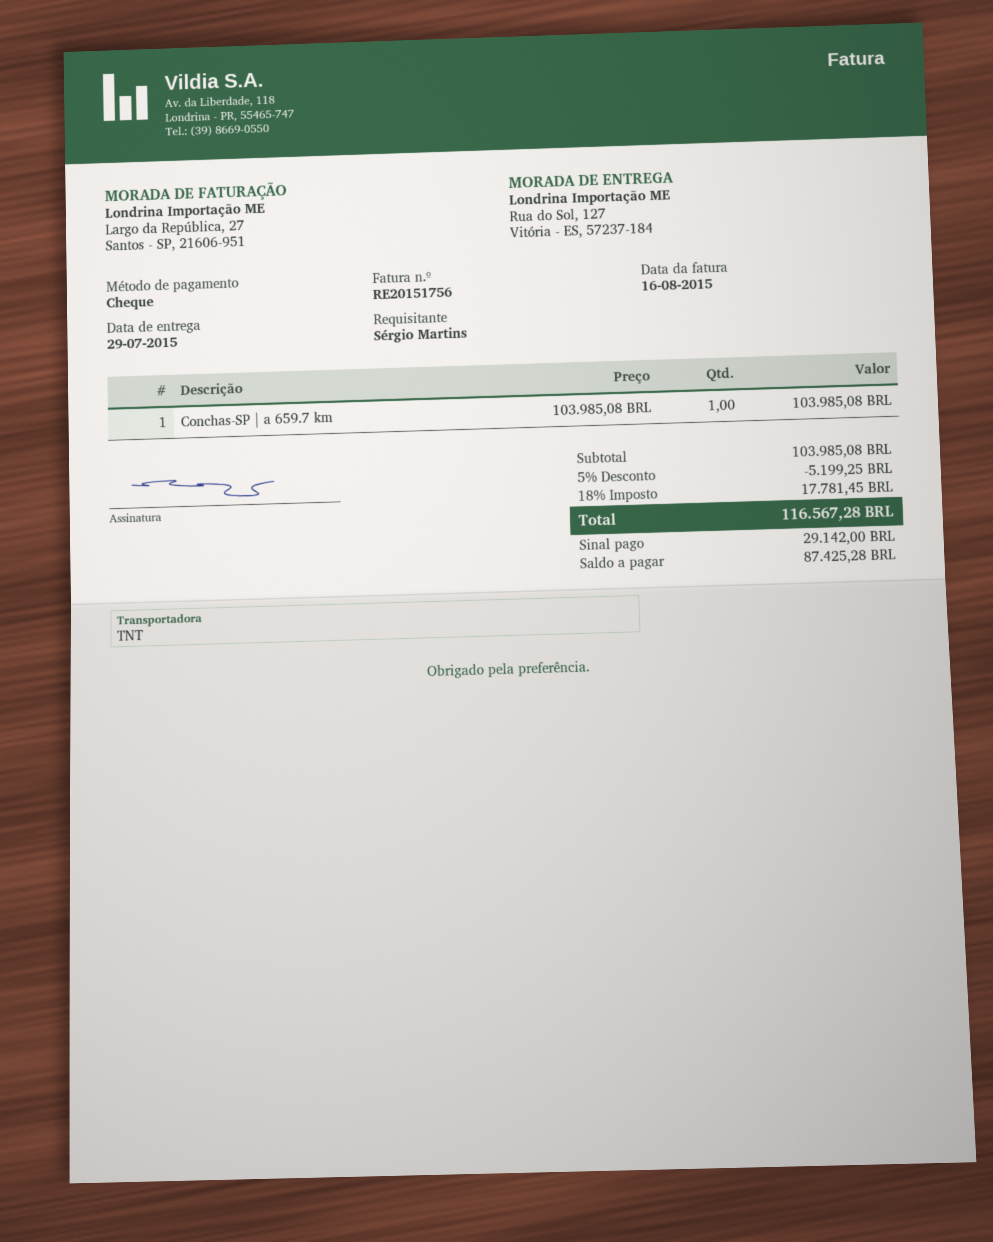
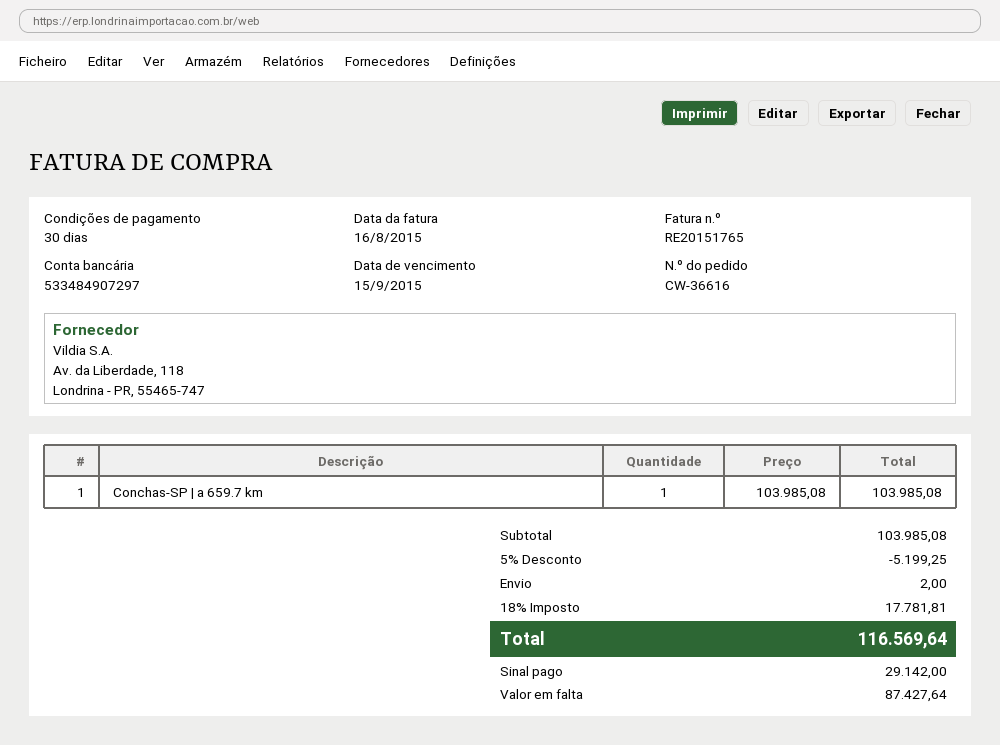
invoice number: RE20151756 -> RE20151765
shipping: none -> 2.00
tax: 18% = 17781.45 -> 18% = 17781.81
total: 116567.28 -> 116569.64
balance: 87425.28 -> 87427.64

